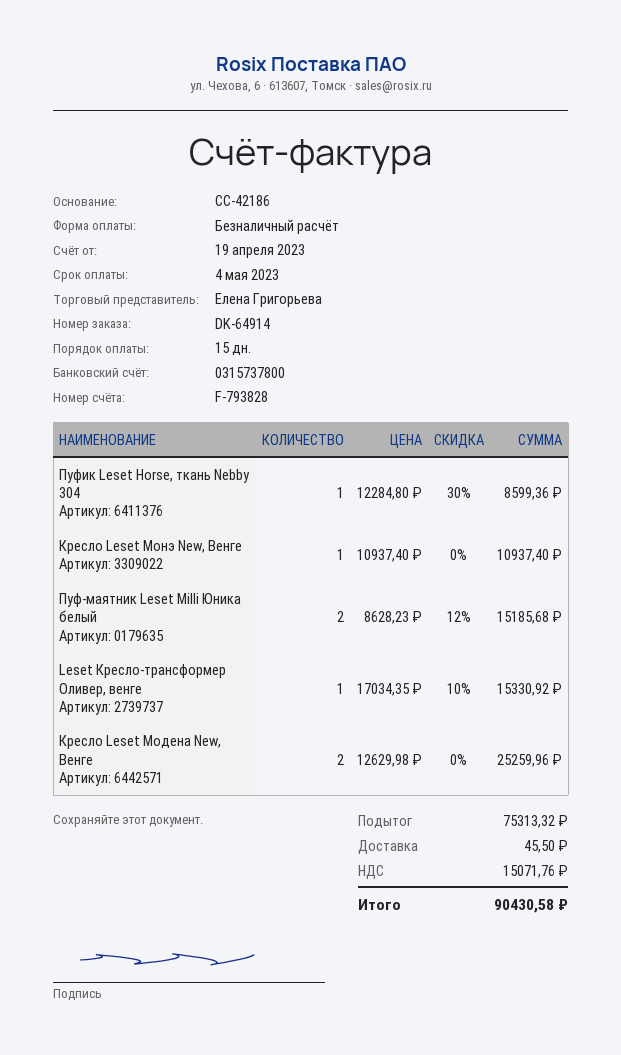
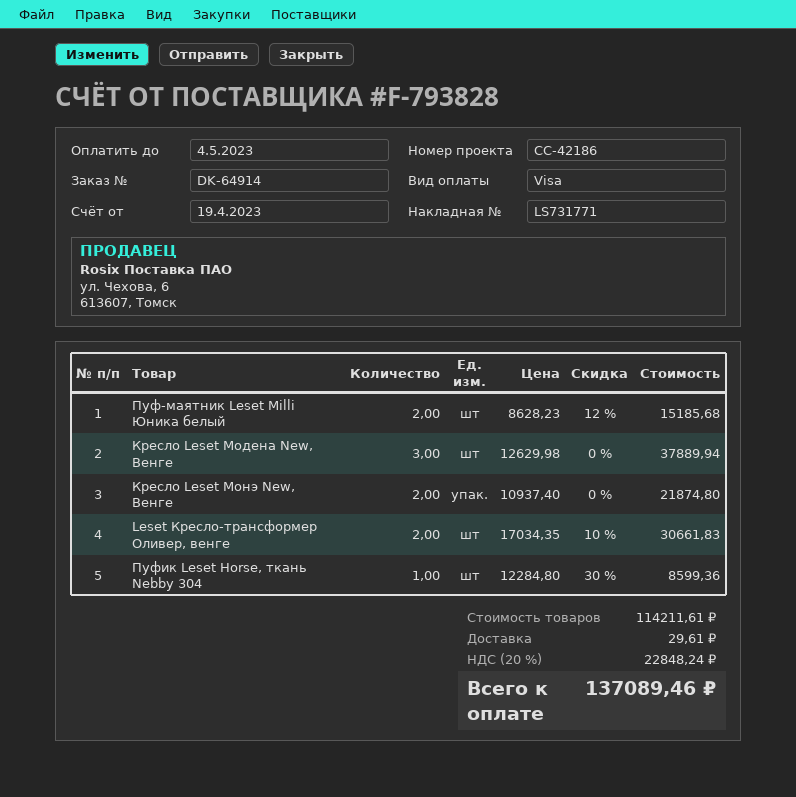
payment method: bank transfer -> Visa
Кресло Leset Монэ New, Венге: 1 x 10937.40 = 10937.40 -> 2 x 10937.40 = 21874.80
Leset Кресло-трансформер Оливер, венге: 1 x 17034.35 - 10% = 15330.92 -> 2 x 17034.35 - 10% = 30661.83
Кресло Leset Модена New, Венге: 2 x 12629.98 = 25259.96 -> 3 x 12629.98 = 37889.94
subtotal: 75313.32 -> 114211.61
shipping: 45.50 -> 29.61
tax: 15071.76 -> 22848.24
total: 90430.58 -> 137089.46

